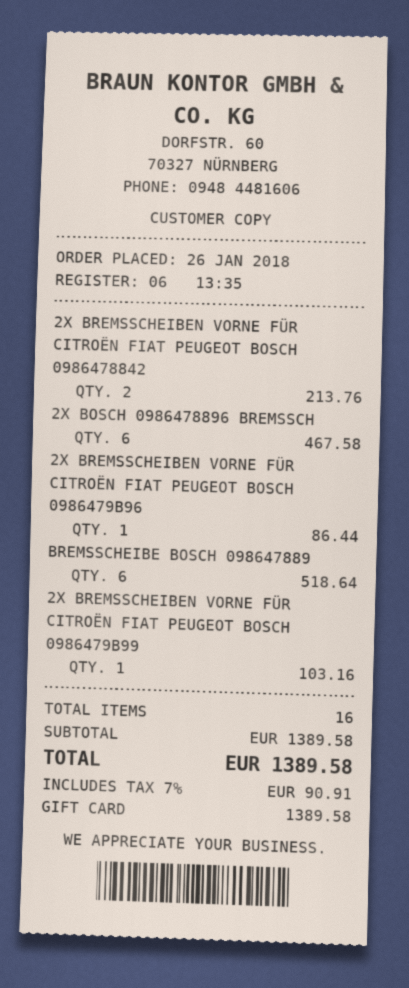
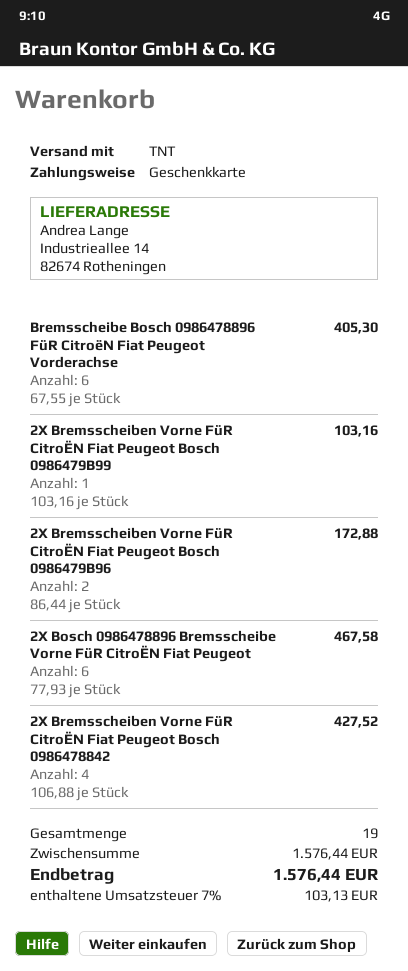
2X BREMSSCHEIBEN VORNE FÜR CITROËN FIAT PEUGEOT BOSCH 0986478842: 2 for 213.76 -> 4 for 427.52
2X BREMSSCHEIBEN VORNE FÜR CITROËN FIAT PEUGEOT BOSCH 0986479B96: 1 for 86.44 -> 2 for 172.88
BREMSSCHEIBE BOSCH 098647889: 6 for 518.64 -> 6 for 405.30
total quantity: 16 -> 19
subtotal: 1389.58 -> 1576.44
tax: 7% = 90.91 -> 7% = 103.13
total: 1389.58 -> 1576.44

